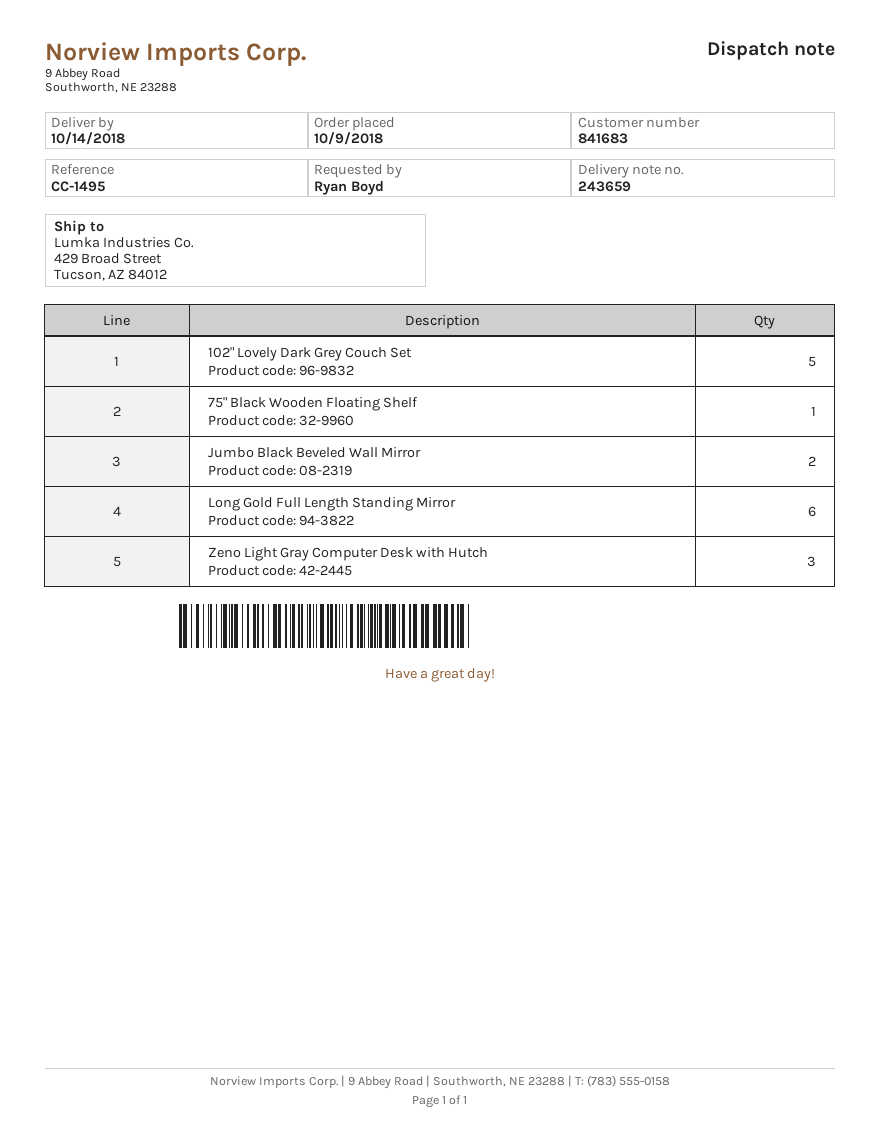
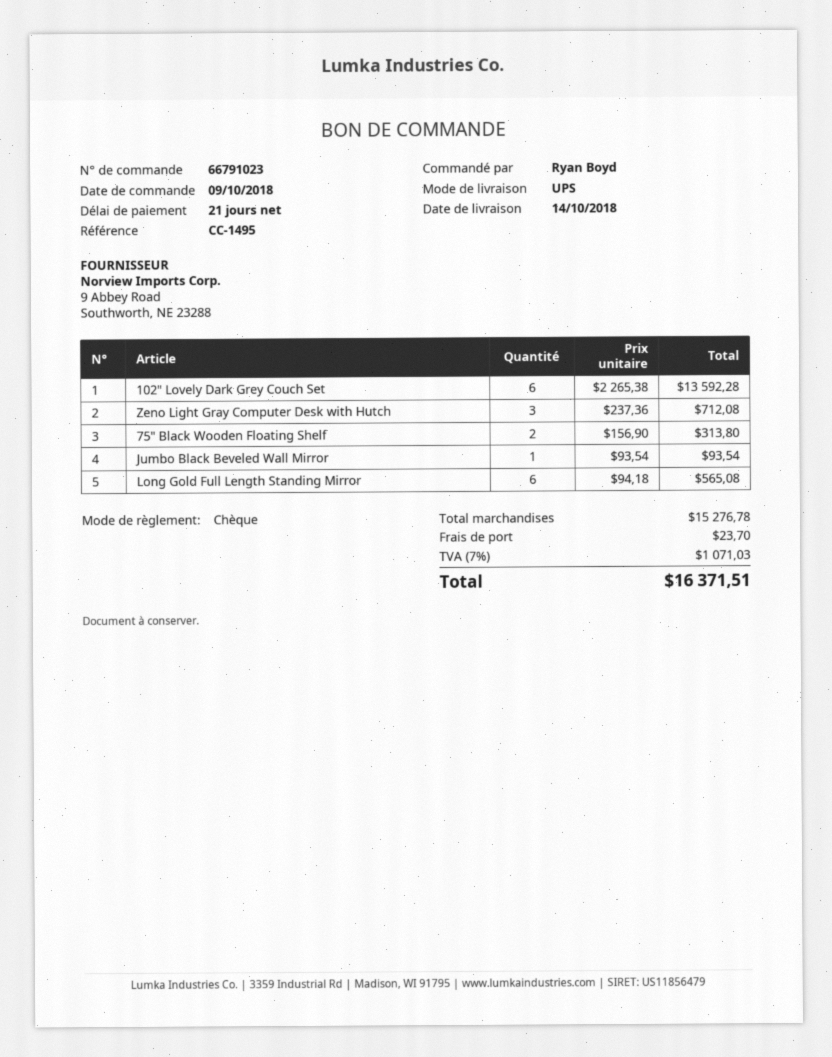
102" Lovely Dark Grey Couch Set: 5 -> 6
75" Black Wooden Floating Shelf: 1 -> 2
Jumbo Black Beveled Wall Mirror: 2 -> 1

